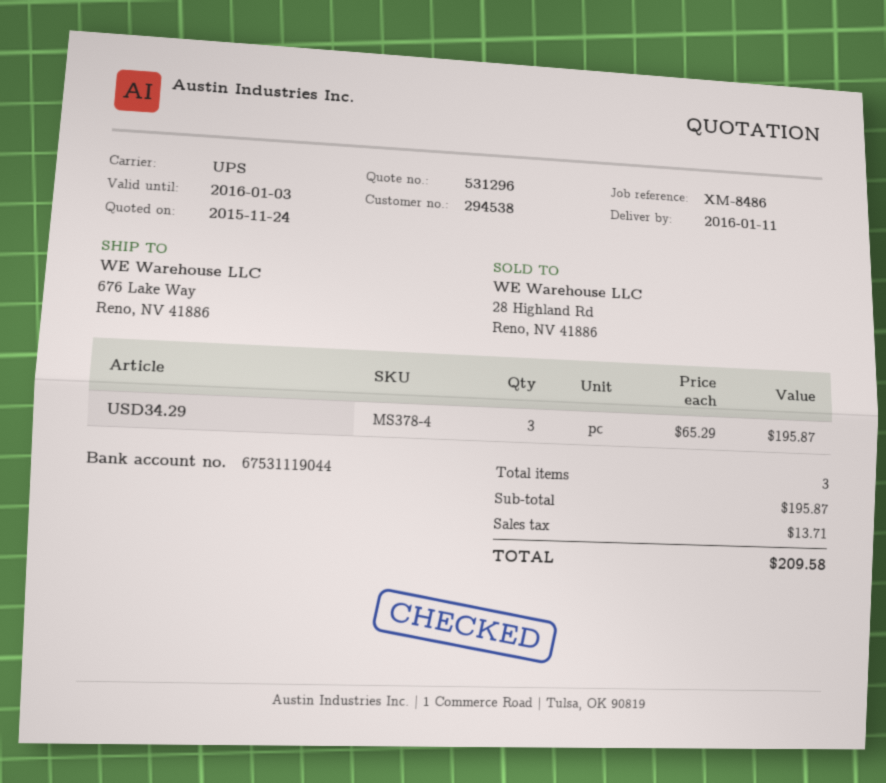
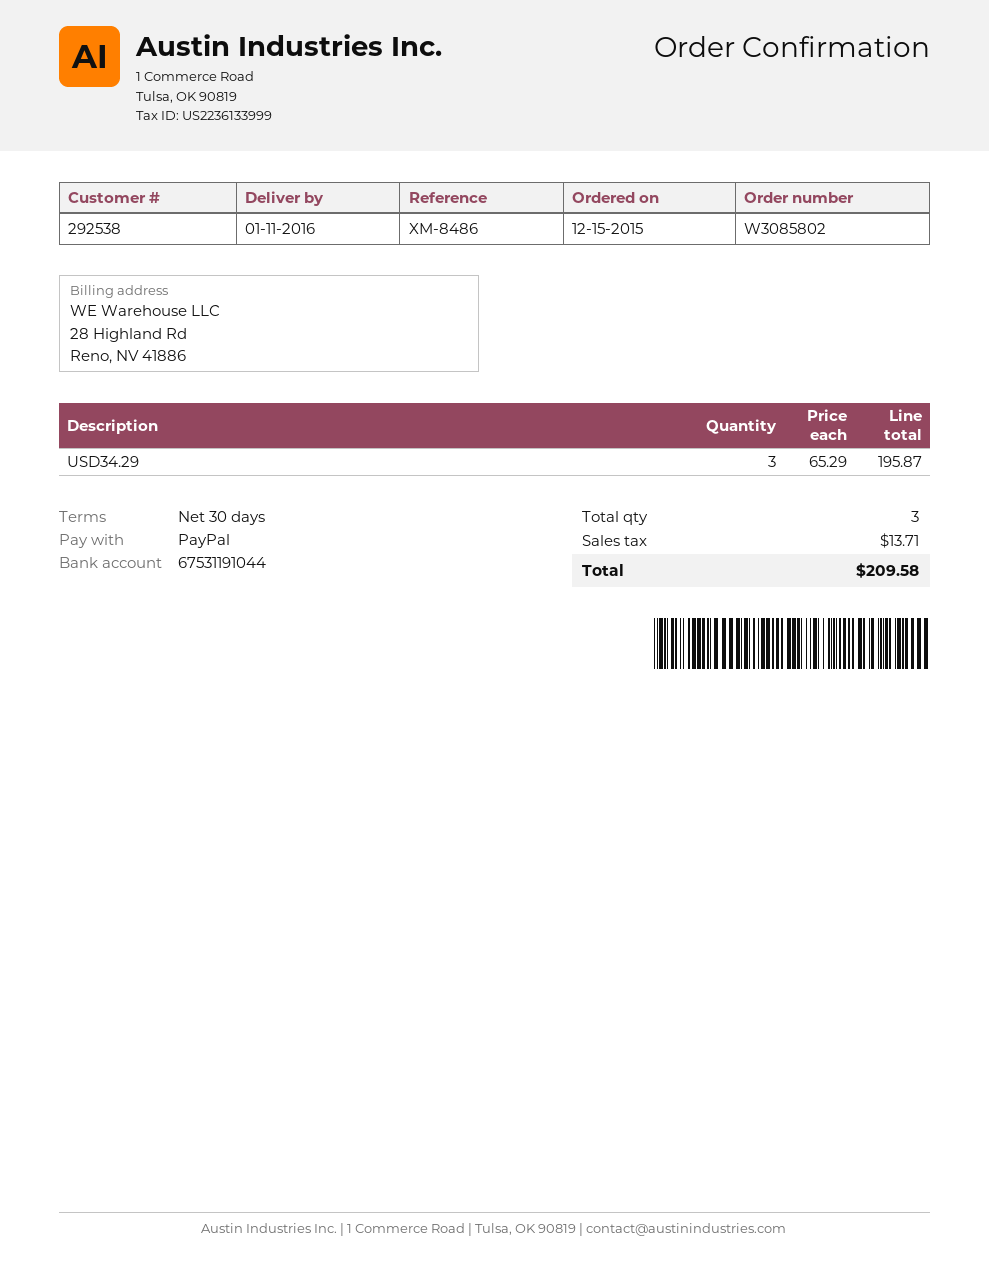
customer number: 294538 -> 292538
bank account: 67531119044 -> 67531191044

